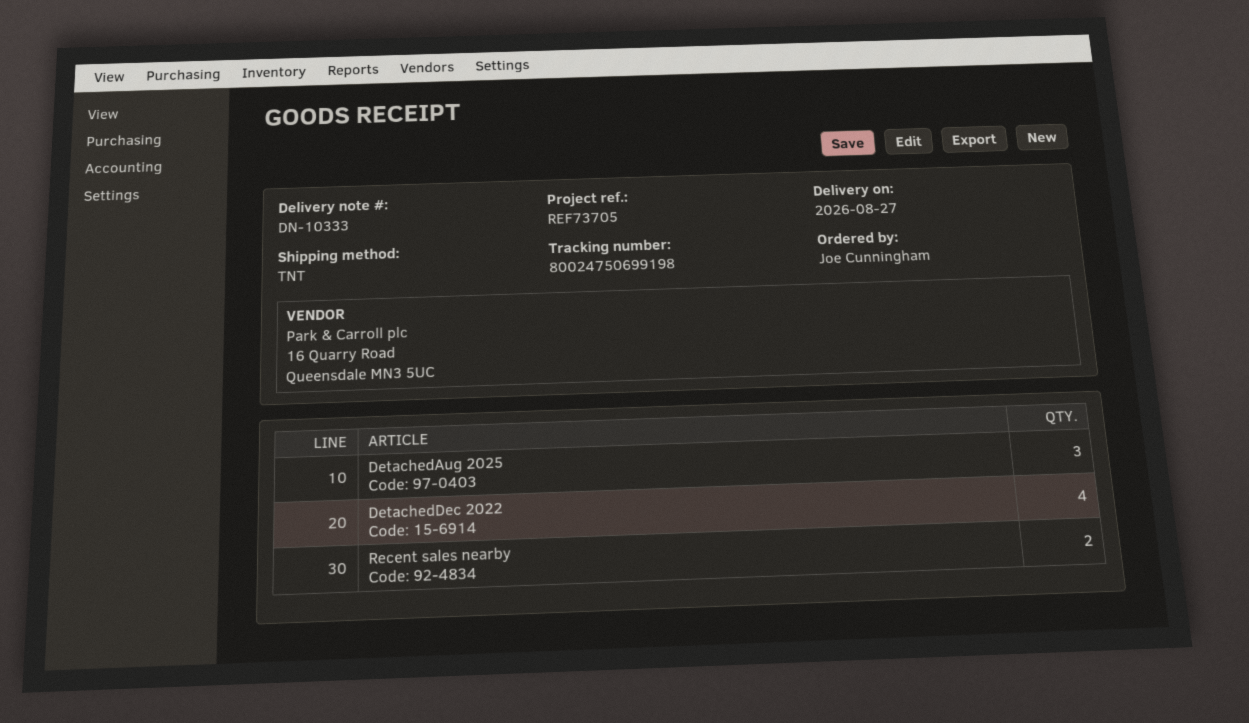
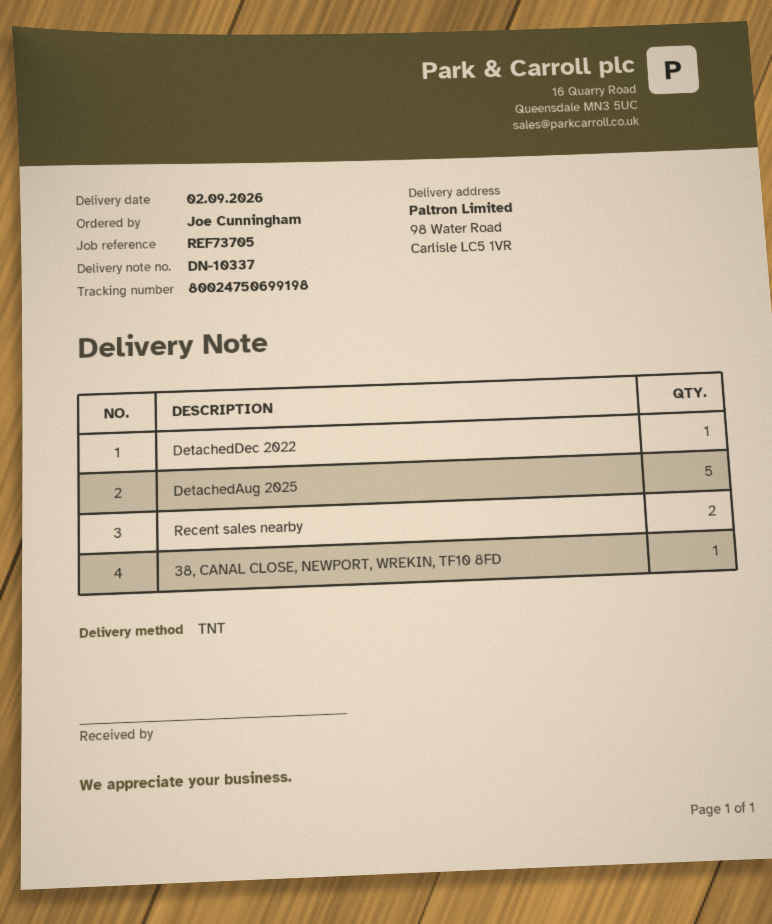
delivery note number: DN-10333 -> DN-10337
delivery date: 2026-08-27 -> 2026-09-02
DetachedAug 2025: 3 -> 5
DetachedDec 2022: 4 -> 1
38, CANAL CLOSE, NEWPORT, WREKIN, TF10 8FD: none -> 1

